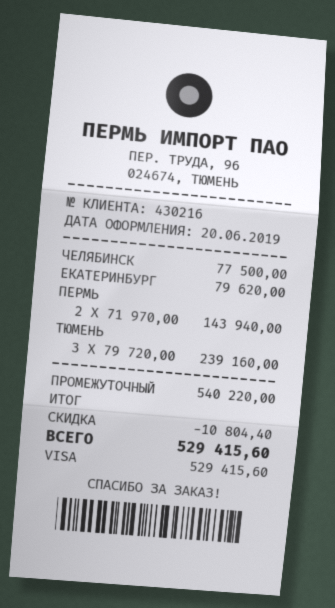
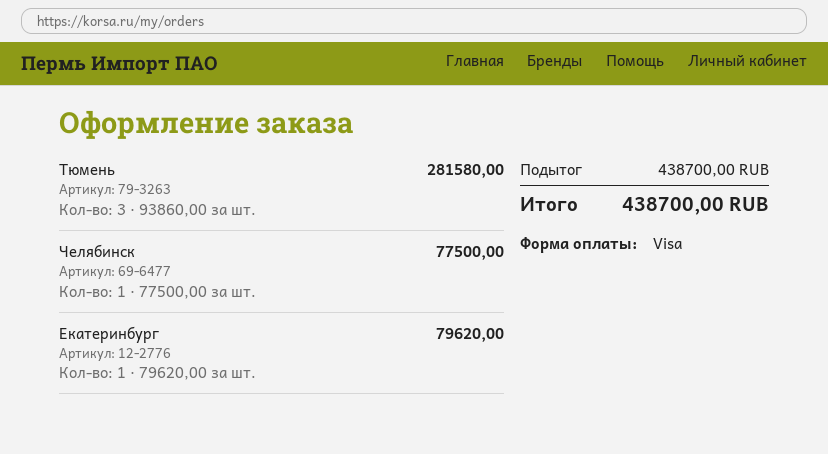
ПЕРМЬ: 2 x 71970.00 = 143940.00 -> none
ТЮМЕНЬ: 3 x 79720.00 = 239160.00 -> 3 x 93860.00 = 281580.00
subtotal: 540220.00 -> 438700.00
discount: 10804.40 -> none
total: 529415.60 -> 438700.00

